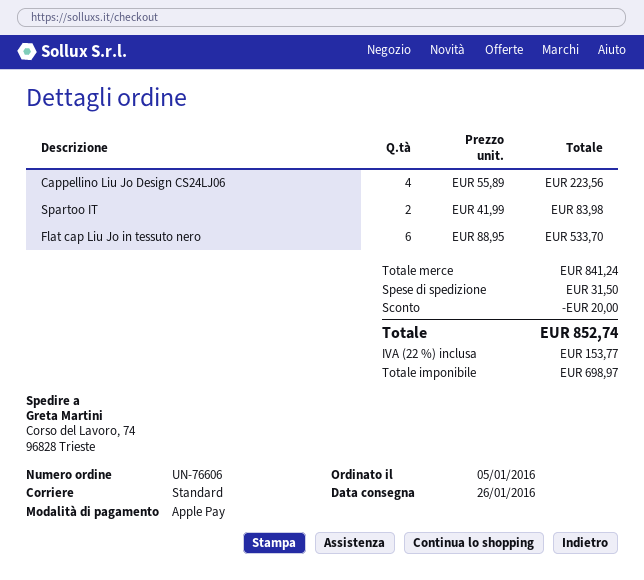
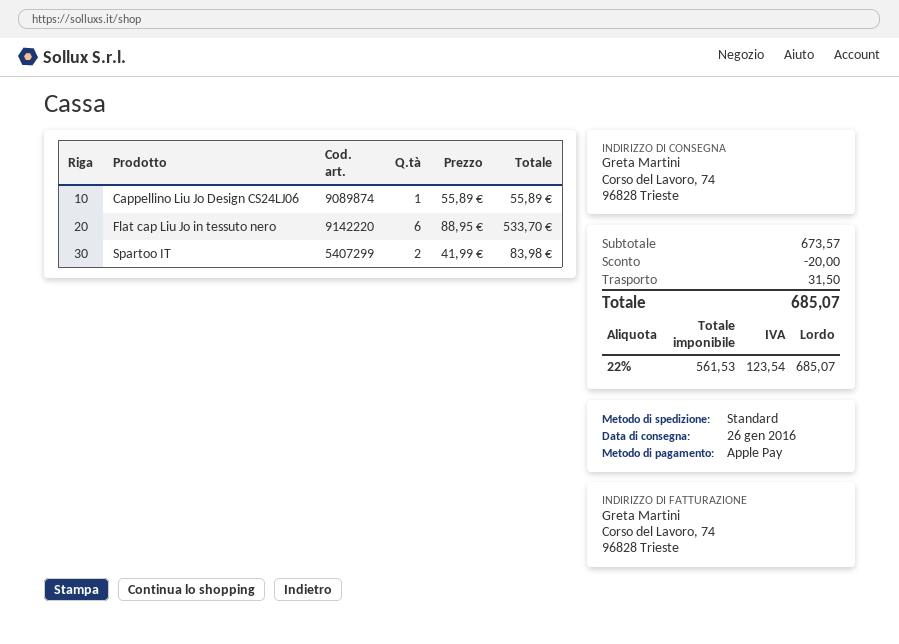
Cappellino Liu Jo Design CS24LJ06: 4 x 55.89 = 223.56 -> 1 x 55.89 = 55.89
subtotal: 841.24 -> 673.57
net: 698.97 -> 561.53
tax: 22% = 153.77 -> 22% = 123.54
total: 852.74 -> 685.07

